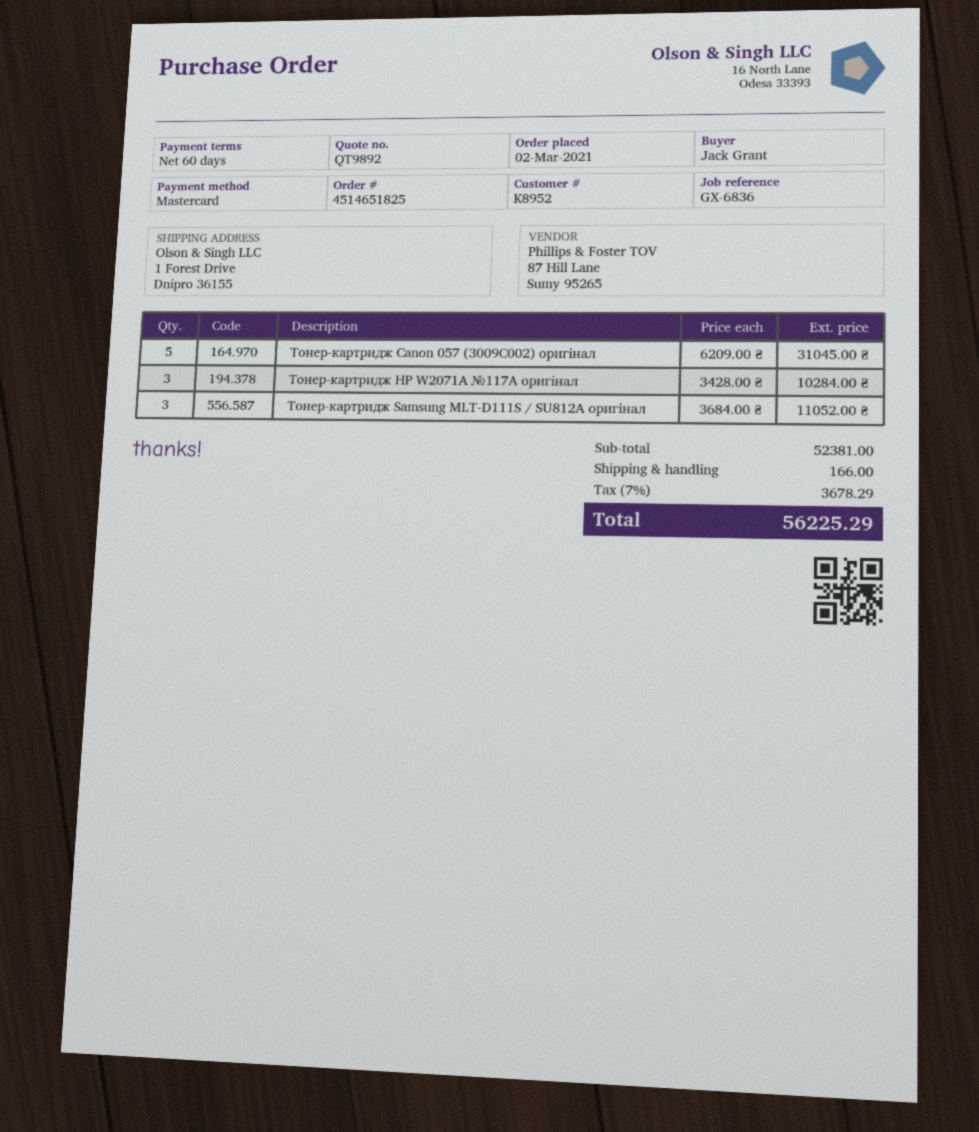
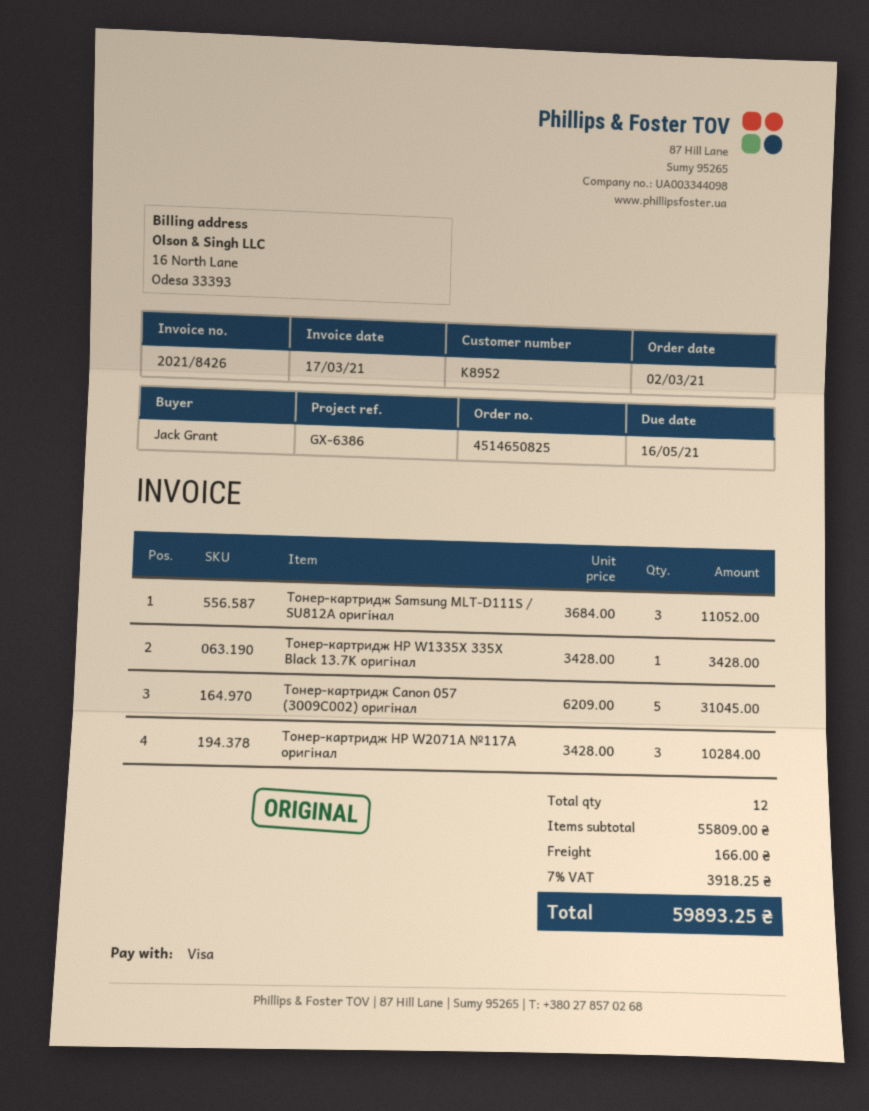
order number: 4514651825 -> 4514650825
reference: GX-6836 -> GX-6386
payment method: Mastercard -> Visa
Тонер-картридж HP W1335X 335X Black 13.7K оригінал: none -> 1 x 3428.00 = 3428.00
subtotal: 52381.00 -> 55809.00
tax: 7% = 3678.29 -> 7% = 3918.25
total: 56225.29 -> 59893.25

